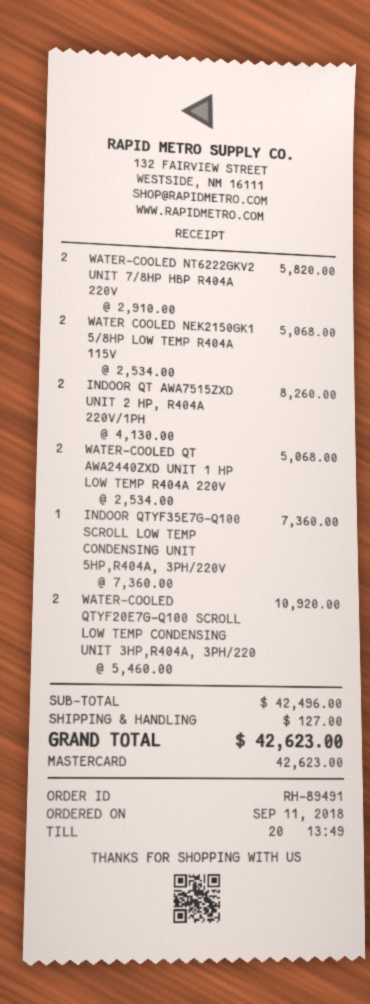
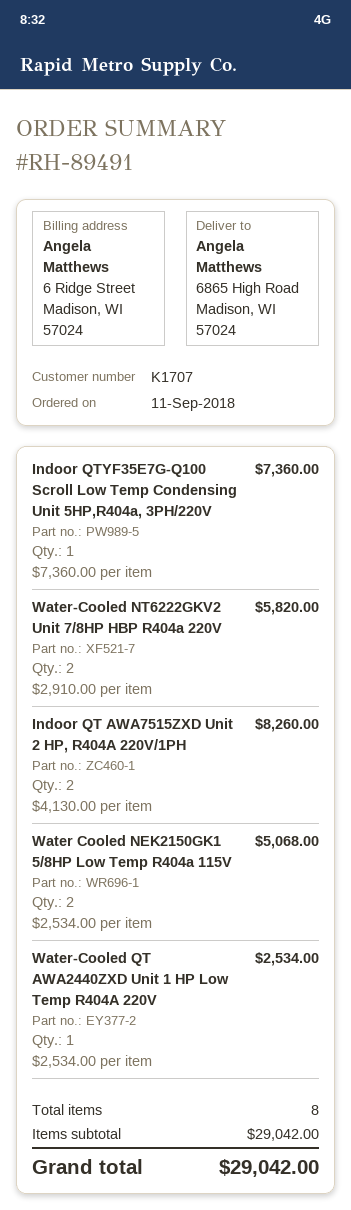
WATER-COOLED QT AWA2440ZXD UNIT 1 HP LOW TEMP R404A 220V: 2 x 2534.00 = 5068.00 -> 1 x 2534.00 = 2534.00
WATER-COOLED QTYF20E7G-Q100 SCROLL LOW TEMP CONDENSING UNIT 3HP,R404A, 3PH/220: 2 x 5460.00 = 10920.00 -> none
subtotal: 42496.00 -> 29042.00
shipping: 127.00 -> none
total: 42623.00 -> 29042.00

